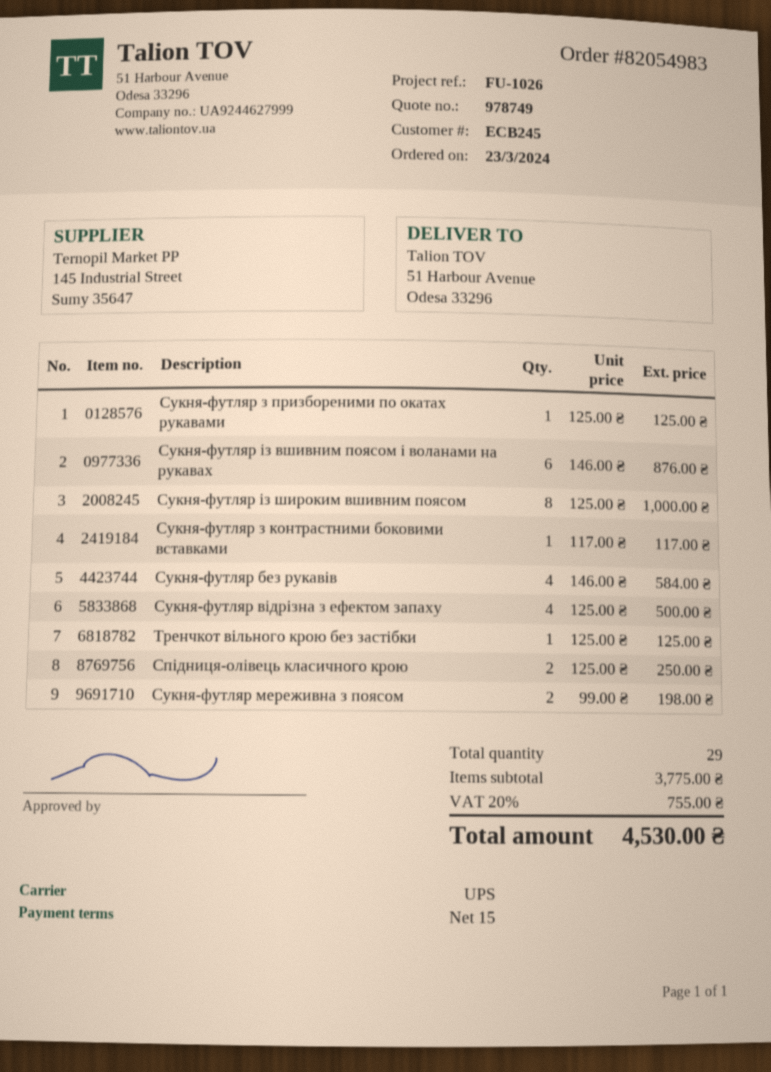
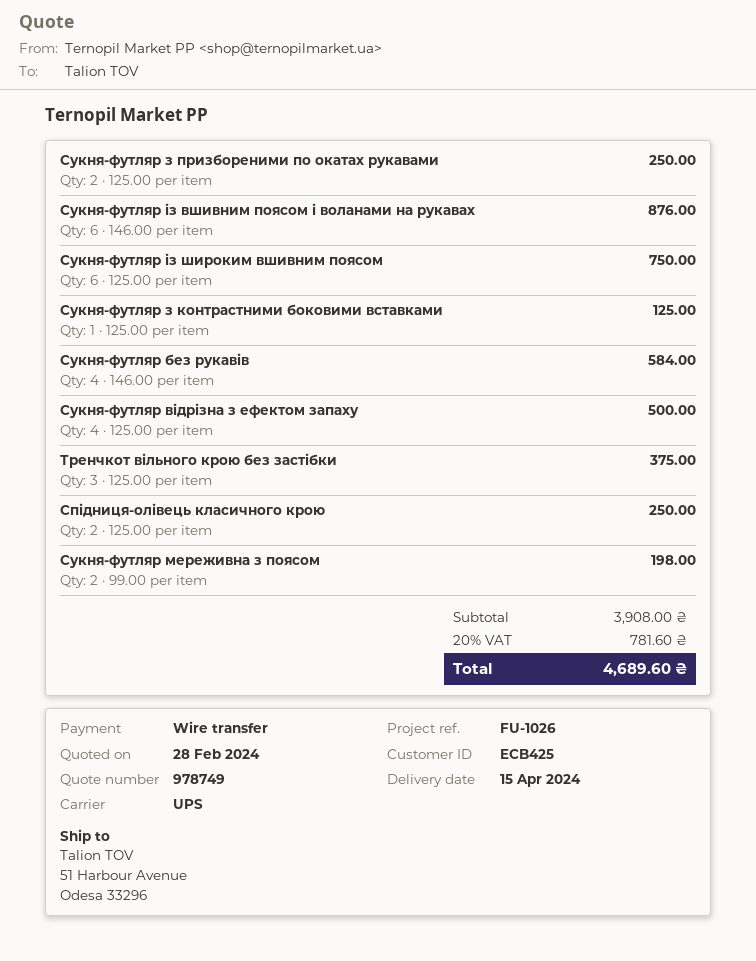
customer number: ECB245 -> ECB425
Сукня-футляр з призбореними по окатах рукавами: 1 x 125.00 = 125.00 -> 2 x 125.00 = 250.00
Сукня-футляр із широким вшивним поясом: 8 x 125.00 = 1000.00 -> 6 x 125.00 = 750.00
Сукня-футляр з контрастними боковими вставками: 1 x 117.00 = 117.00 -> 1 x 125.00 = 125.00
Тренчкот вільного крою без застібки: 1 x 125.00 = 125.00 -> 3 x 125.00 = 375.00
subtotal: 3775.00 -> 3908.00
tax: 20% = 755.00 -> 20% = 781.60
total: 4530.00 -> 4689.60

